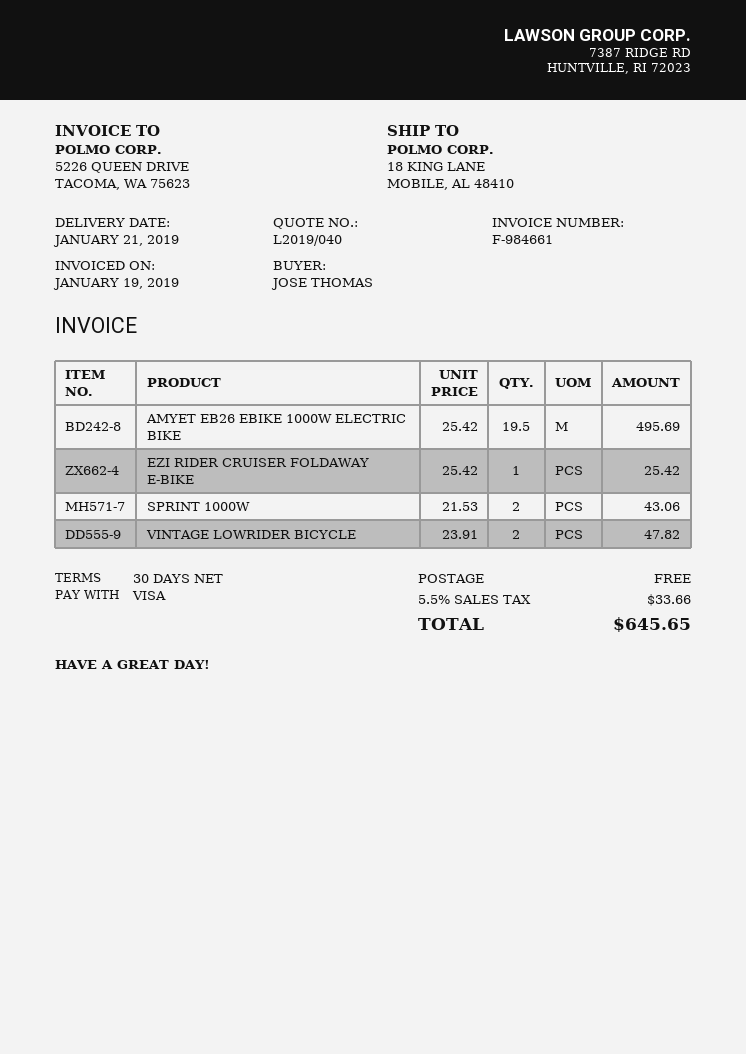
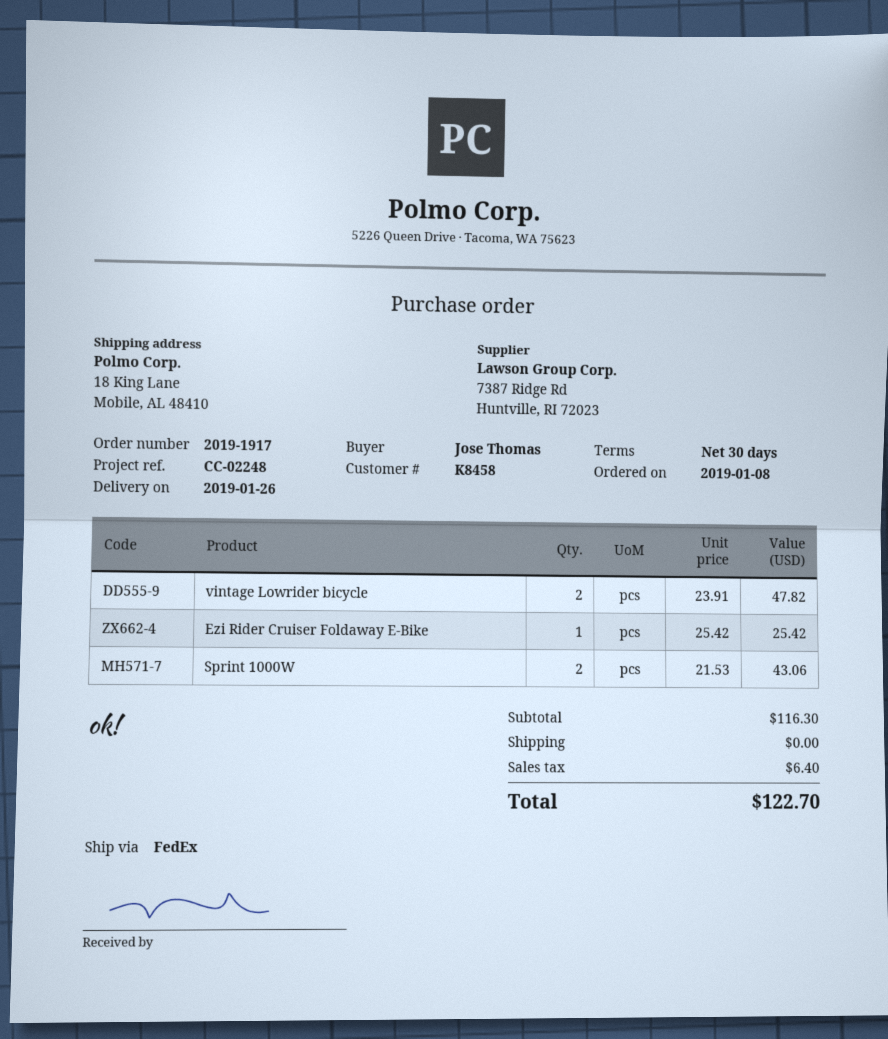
delivery date: 2019-01-21 -> 2019-01-26
AMYET EB26 EBIKE 1000W ELECTRIC BIKE: 19.5 x 25.42 = 495.69 -> none
tax: 33.66 -> 6.40
total: 645.65 -> 122.70

